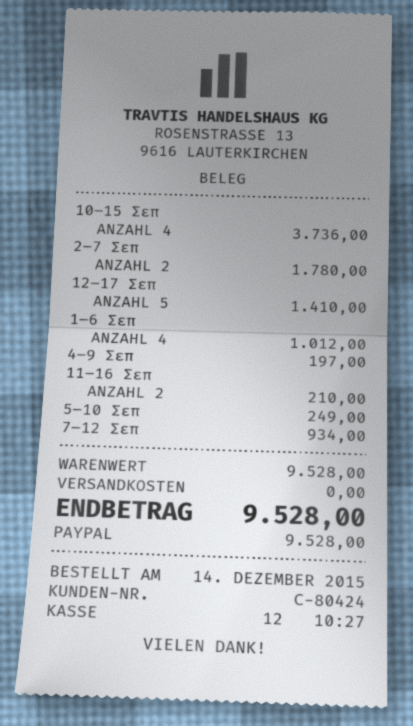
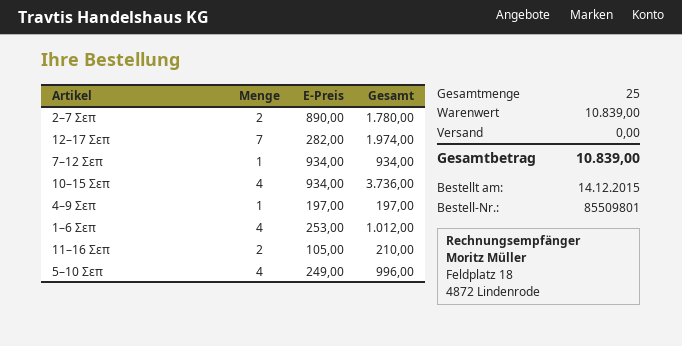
12–17 Σεπ: 5 for 1410.00 -> 7 for 1974.00
5–10 Σεπ: 1 for 249.00 -> 4 for 996.00
subtotal: 9528.00 -> 10839.00
total: 9528.00 -> 10839.00

